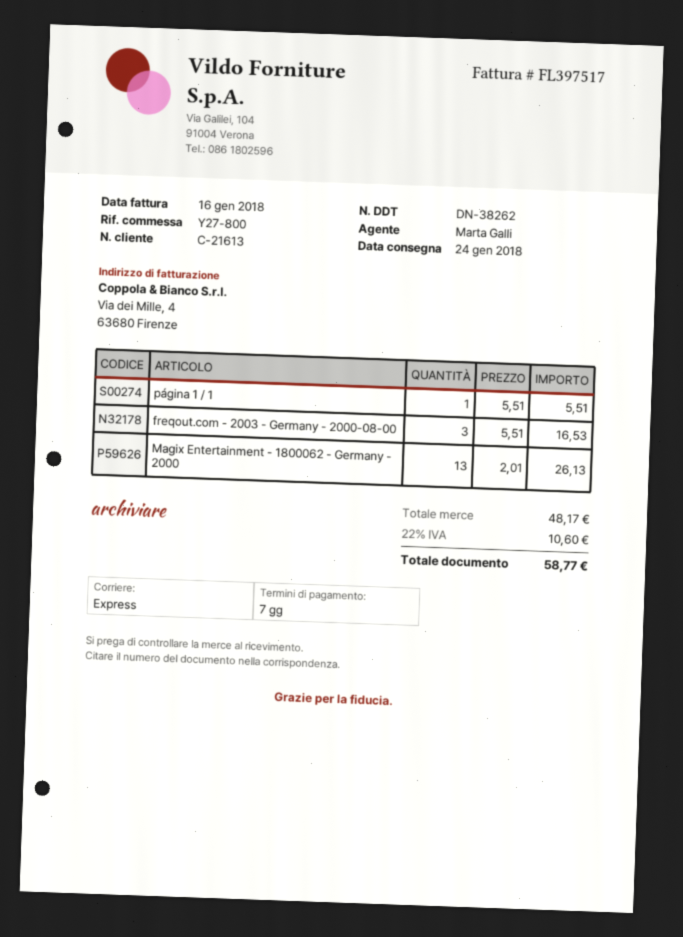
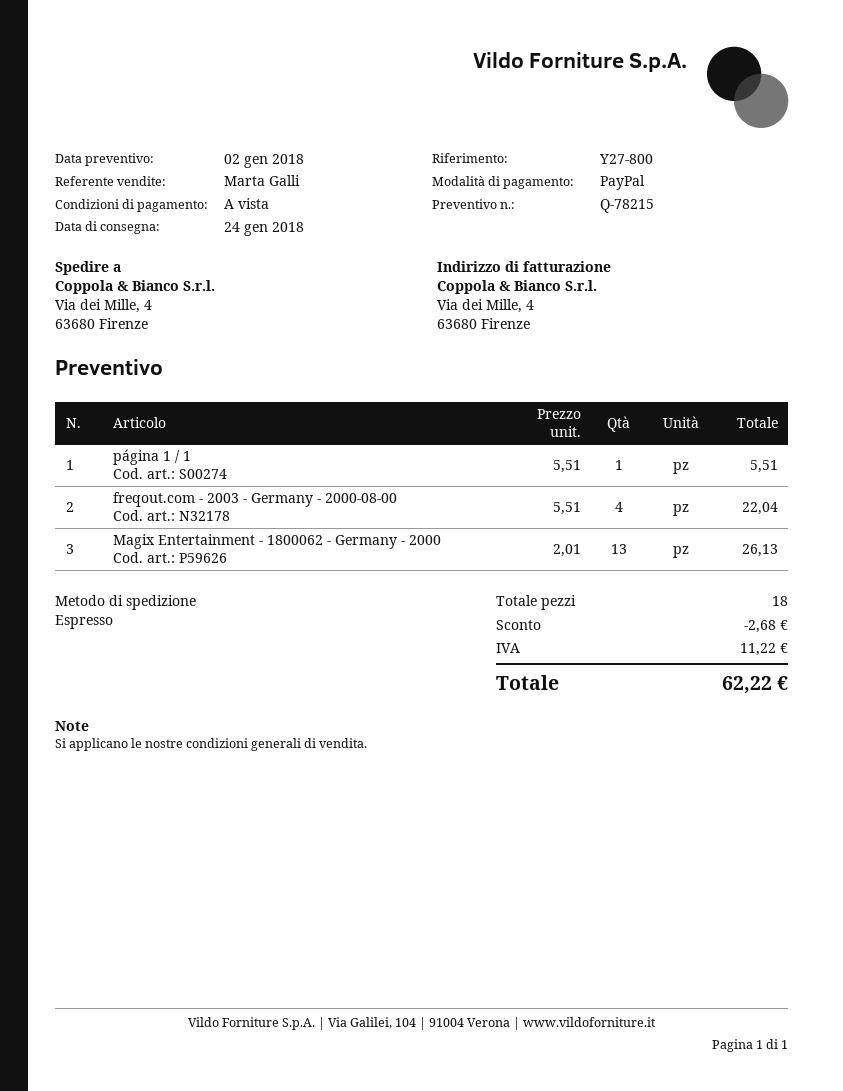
payment terms: 7 days -> on receipt
freqout.com - 2003 - Germany - 2000-08-00: 3 x 5.51 = 16.53 -> 4 x 5.51 = 22.04
discount: none -> 2.68
tax: 10.60 -> 11.22
total: 58.77 -> 62.22

